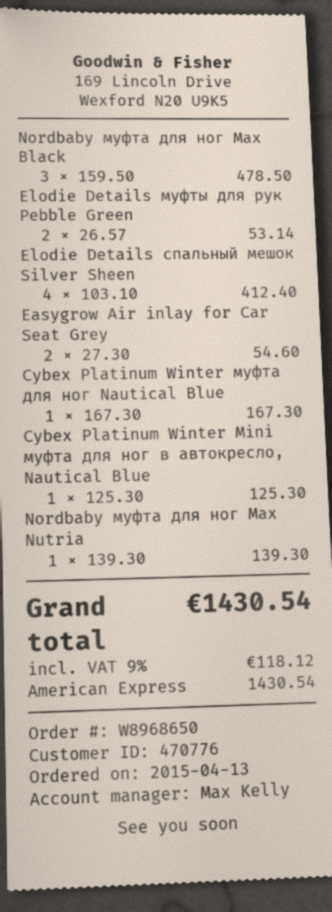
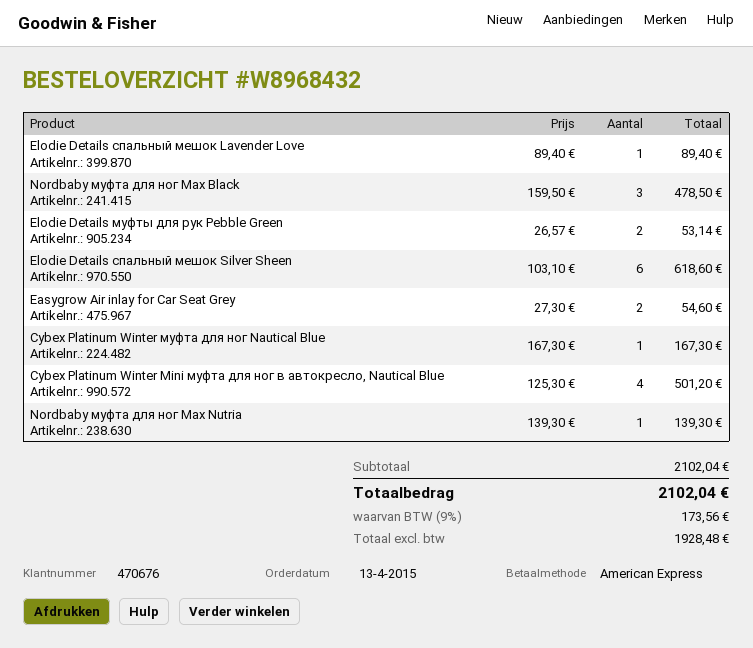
order number: W8968650 -> W8968432
customer number: 470776 -> 470676
Elodie Details спальный мешок Silver Sheen: 4 x 103.10 = 412.40 -> 6 x 103.10 = 618.60
Cybex Platinum Winter Mini муфта для ног в автокресло, Nautical Blue: 1 x 125.30 = 125.30 -> 4 x 125.30 = 501.20
Elodie Details спальный мешок Lavender Love: none -> 1 x 89.40 = 89.40
tax: 9% = 118.12 -> 9% = 173.56
total: 1430.54 -> 2102.04

